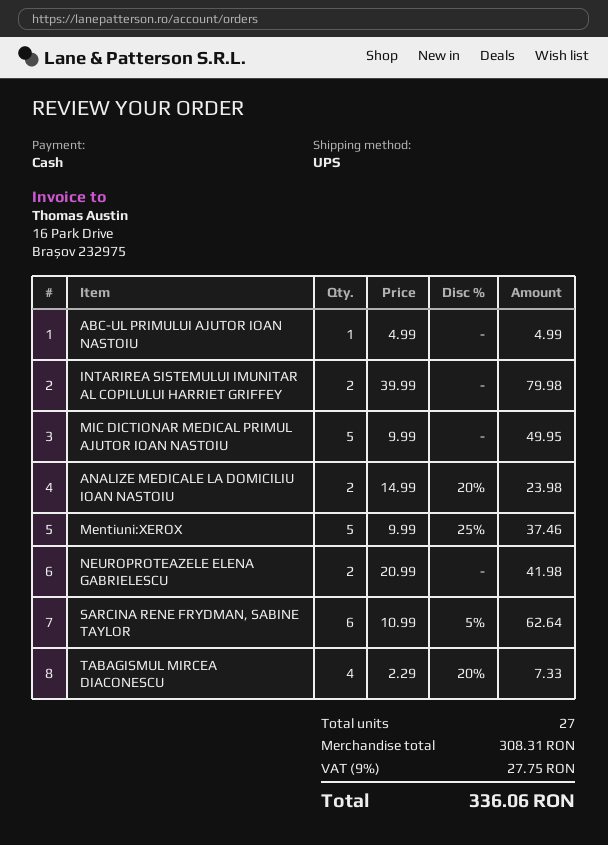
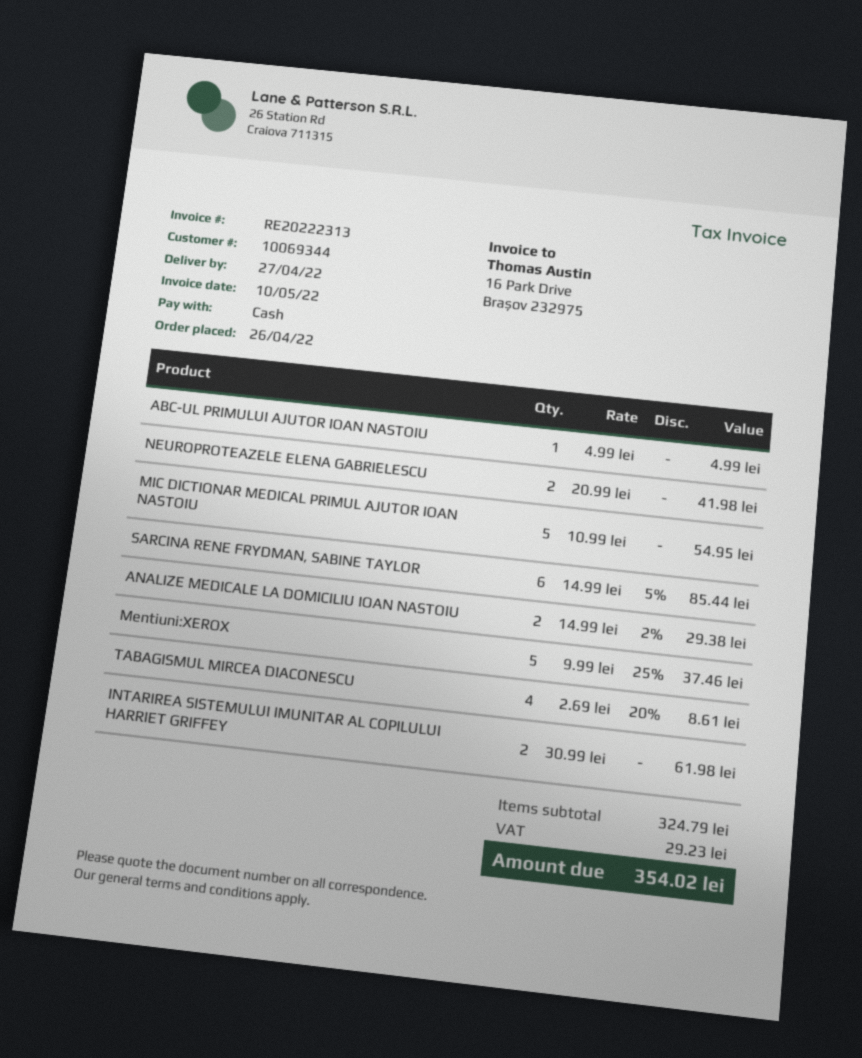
INTARIREA SISTEMULUI IMUNITAR AL COPILULUI HARRIET GRIFFEY: 2 x 39.99 = 79.98 -> 2 x 30.99 = 61.98
MIC DICTIONAR MEDICAL PRIMUL AJUTOR IOAN NASTOIU: 5 x 9.99 = 49.95 -> 5 x 10.99 = 54.95
ANALIZE MEDICALE LA DOMICILIU IOAN NASTOIU: 2 x 14.99 - 20% = 23.98 -> 2 x 14.99 - 2% = 29.38
SARCINA RENE FRYDMAN, SABINE TAYLOR: 6 x 10.99 - 5% = 62.64 -> 6 x 14.99 - 5% = 85.44
TABAGISMUL MIRCEA DIACONESCU: 4 x 2.29 - 20% = 7.33 -> 4 x 2.69 - 20% = 8.61
subtotal: 308.31 -> 324.79
tax: 27.75 -> 29.23
total: 336.06 -> 354.02

